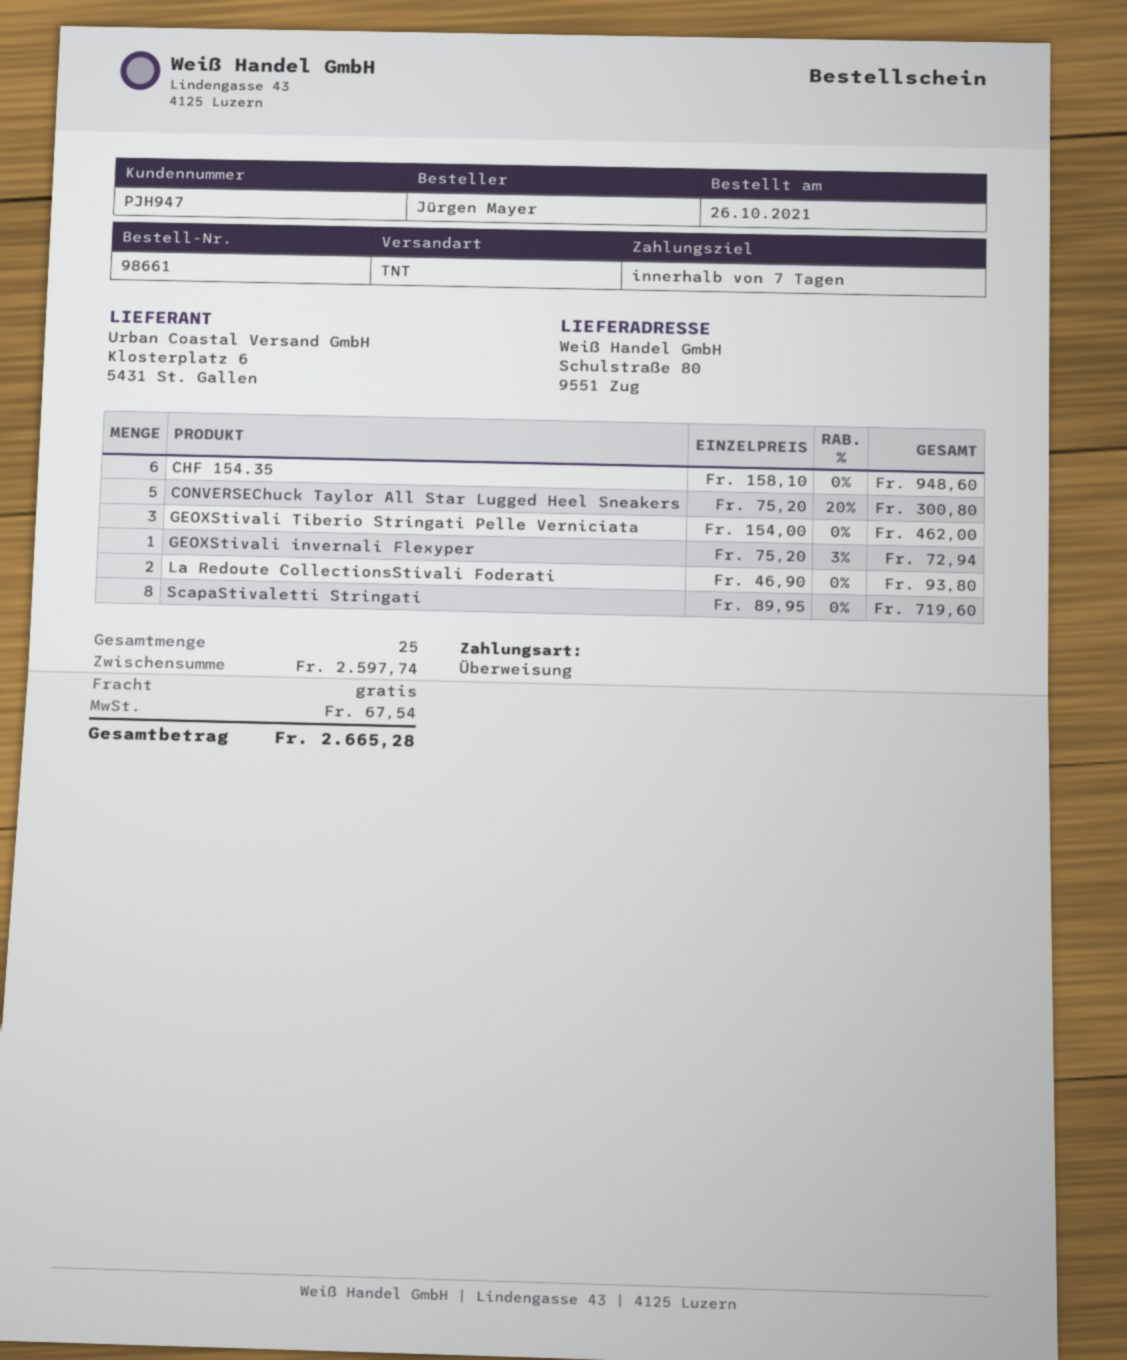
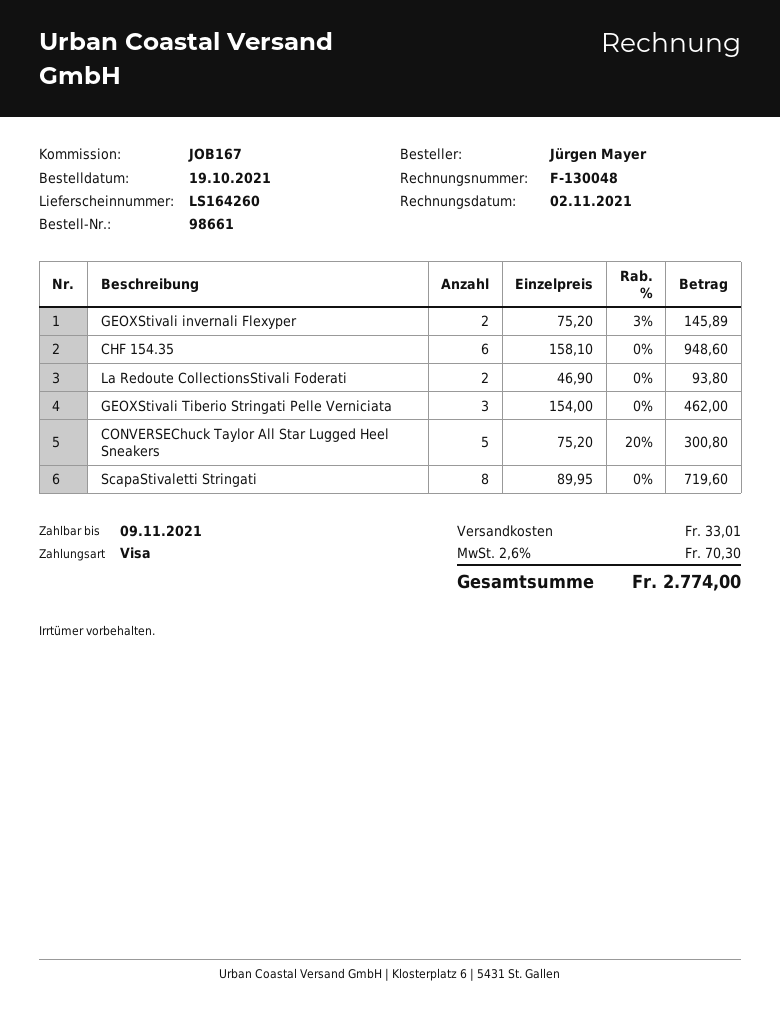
order date: 2021-10-26 -> 2021-10-19
payment method: bank transfer -> Visa
GEOXStivali invernali Flexyper: 1 x 75.20 - 3% = 72.94 -> 2 x 75.20 - 3% = 145.89
shipping: 0.00 -> 33.01
tax: 67.54 -> 70.30
total: 2665.28 -> 2774.00

